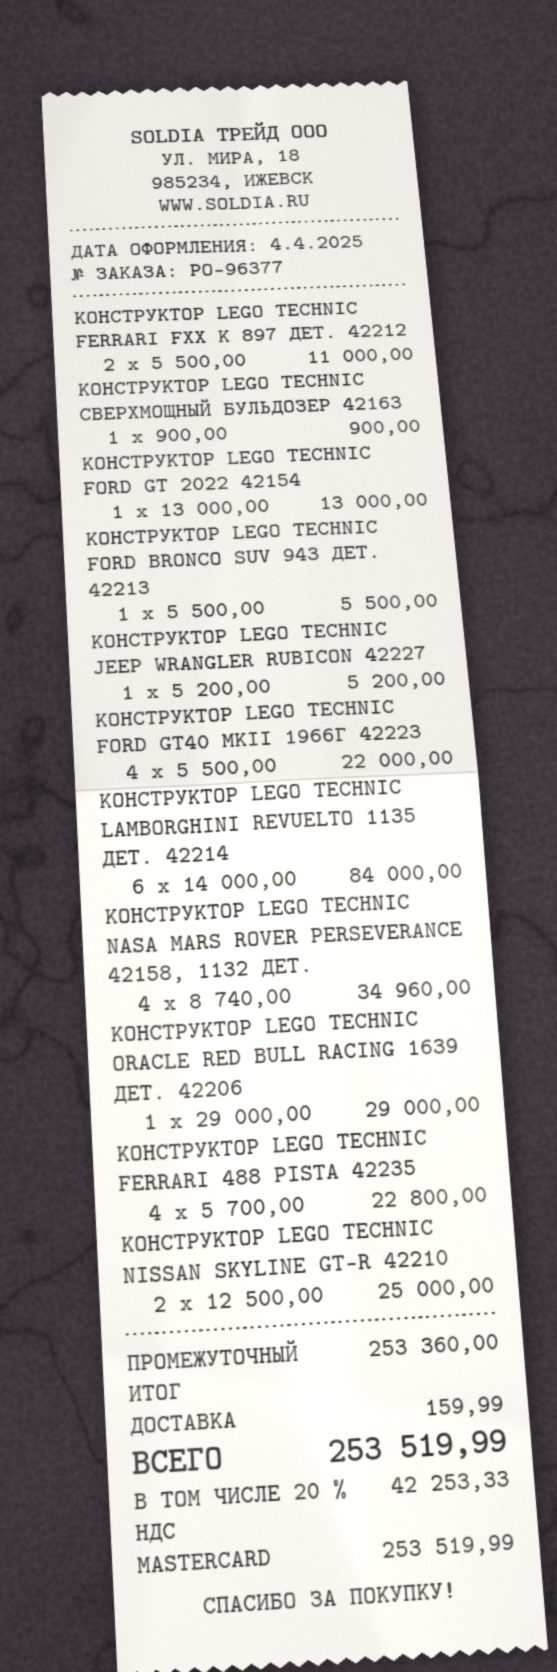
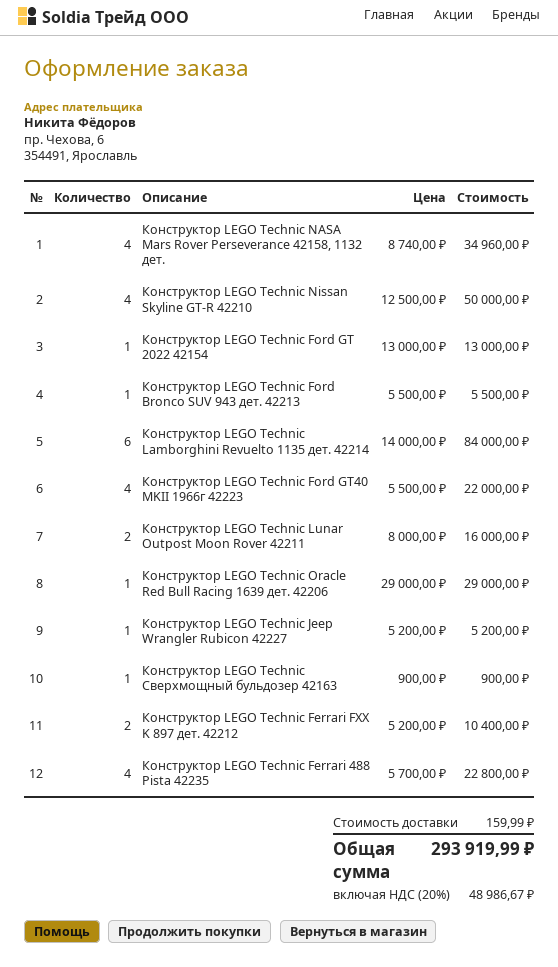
КОНСТРУКТОР LEGO TECHNIC FERRARI FXX K 897 ДЕТ. 42212: 2 x 5500.00 = 11000.00 -> 2 x 5200.00 = 10400.00
КОНСТРУКТОР LEGO TECHNIC NISSAN SKYLINE GT-R 42210: 2 x 12500.00 = 25000.00 -> 4 x 12500.00 = 50000.00
Конструктор LEGO Technic Lunar Outpost Moon Rover 42211: none -> 2 x 8000.00 = 16000.00
tax: 20% = 42253.33 -> 20% = 48986.67
total: 253519.99 -> 293919.99

